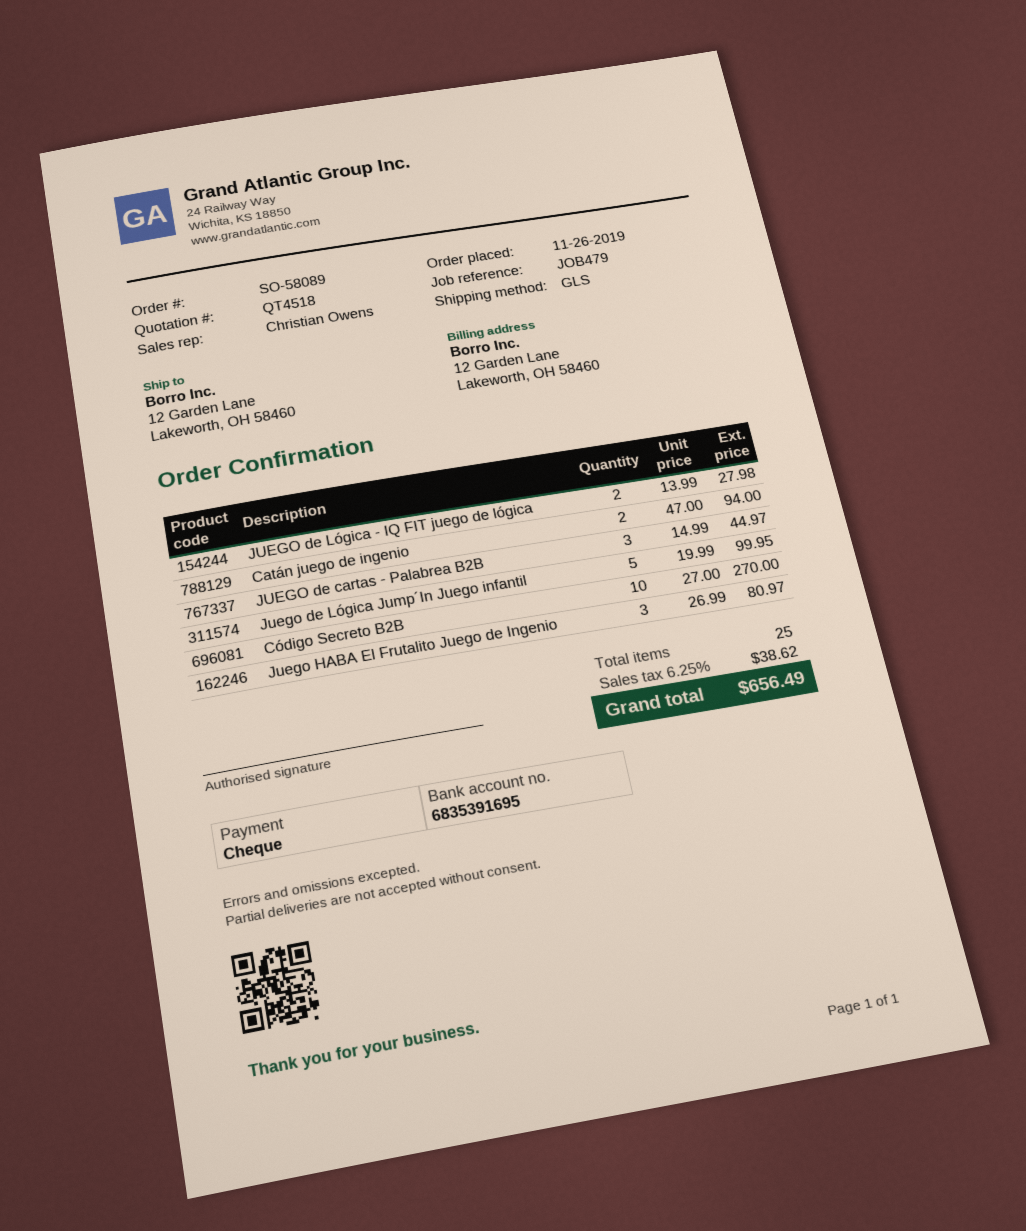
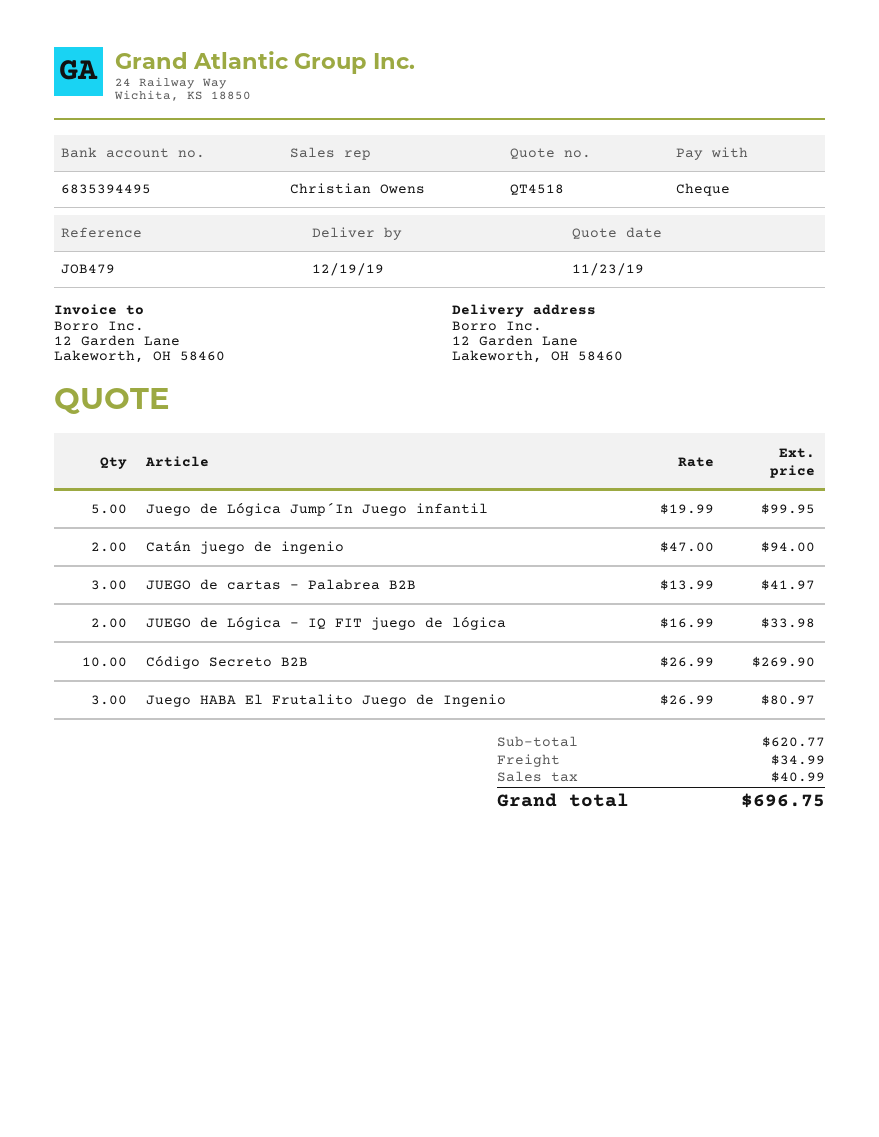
bank account: 6835391695 -> 6835394495
JUEGO de Lógica - IQ FIT juego de lógica: 2 x 13.99 = 27.98 -> 2 x 16.99 = 33.98
JUEGO de cartas - Palabrea B2B: 3 x 14.99 = 44.97 -> 3 x 13.99 = 41.97
Código Secreto B2B: 10 x 27.00 = 270.00 -> 10 x 26.99 = 269.90
shipping: none -> 34.99
tax: 38.62 -> 40.99
total: 656.49 -> 696.75

